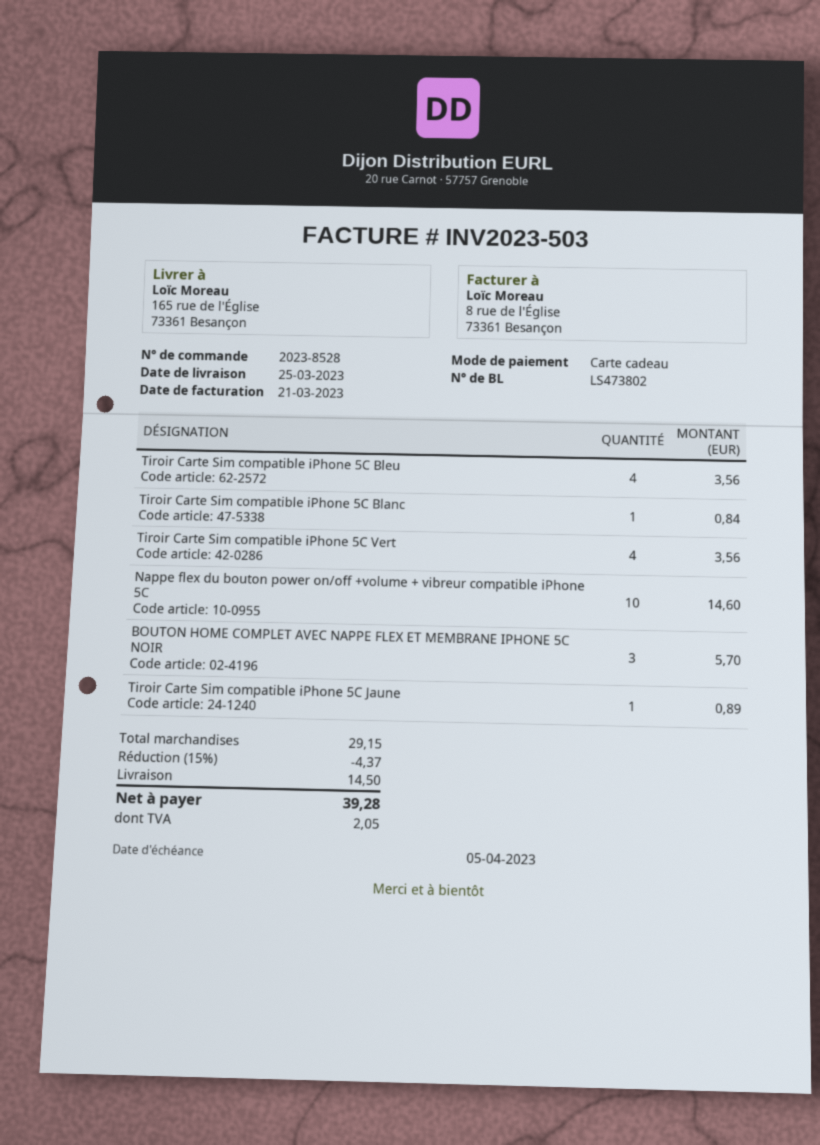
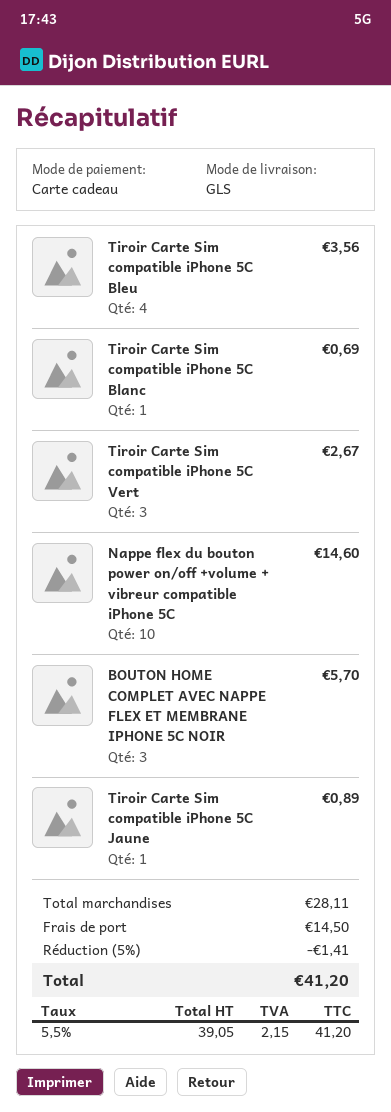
Tiroir Carte Sim compatible iPhone 5C Blanc: 1 for 0.84 -> 1 for 0.69
Tiroir Carte Sim compatible iPhone 5C Vert: 4 for 3.56 -> 3 for 2.67
subtotal: 29.15 -> 28.11
discount: 15% = 4.37 -> 5% = 1.41
tax: 2.05 -> 2.15
total: 39.28 -> 41.20

